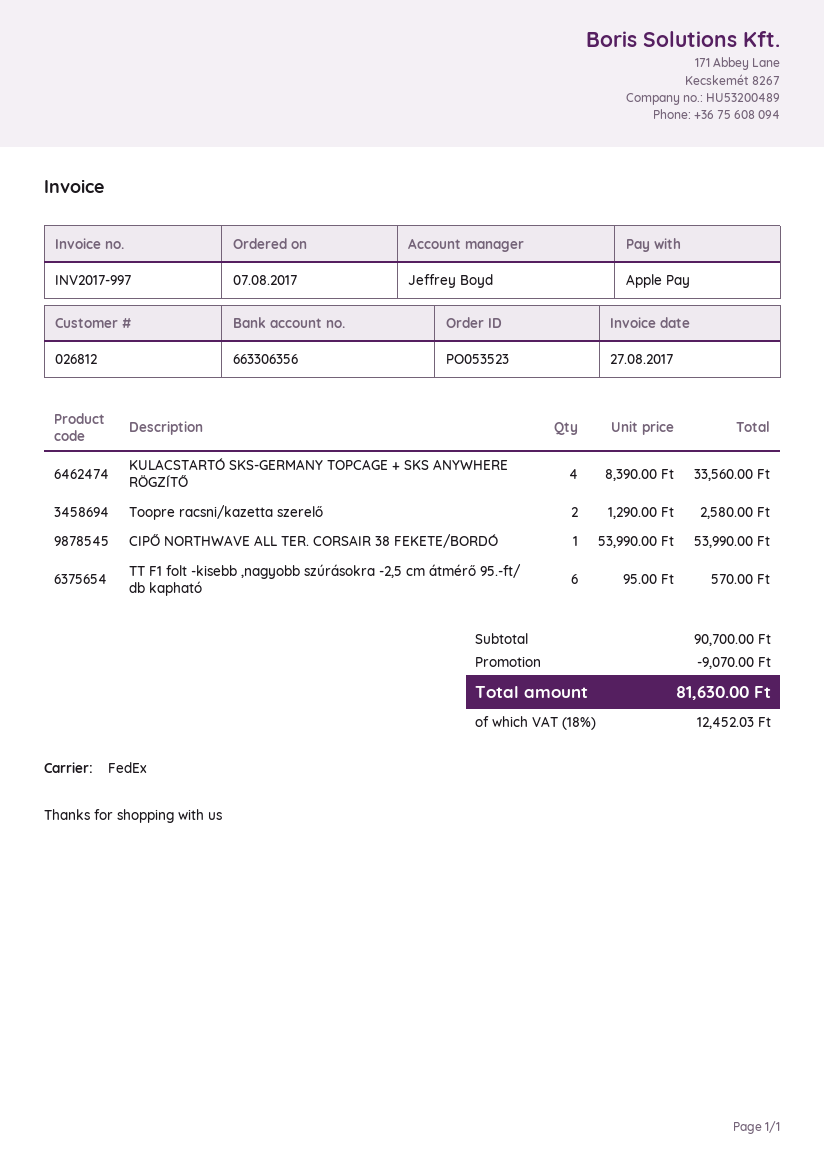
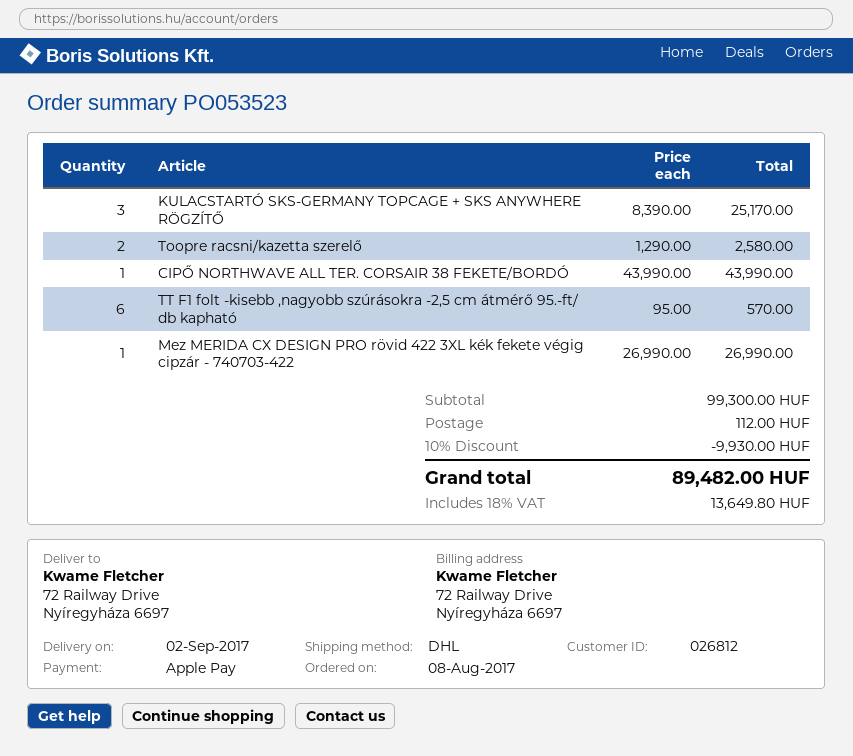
order date: 2017-08-07 -> 2017-08-08
shipping method: FedEx -> DHL
KULACSTARTÓ SKS-GERMANY TOPCAGE + SKS ANYWHERE RÖGZÍTŐ: 4 x 8390.00 = 33560.00 -> 3 x 8390.00 = 25170.00
CIPŐ NORTHWAVE ALL TER. CORSAIR 38 FEKETE/BORDÓ: 1 x 53990.00 = 53990.00 -> 1 x 43990.00 = 43990.00
Mez MERIDA CX DESIGN PRO rövid 422 3XL kék fekete végig cipzár - 740703-422: none -> 1 x 26990.00 = 26990.00
subtotal: 90700.00 -> 99300.00
discount: 9070.00 -> 9930.00
shipping: none -> 112.00
tax: 18% = 12452.03 -> 18% = 13649.80
total: 81630.00 -> 89482.00

